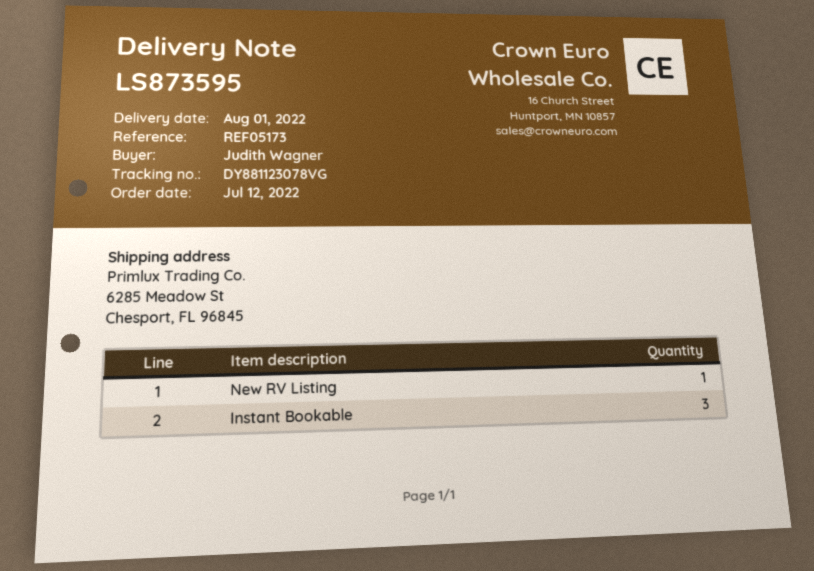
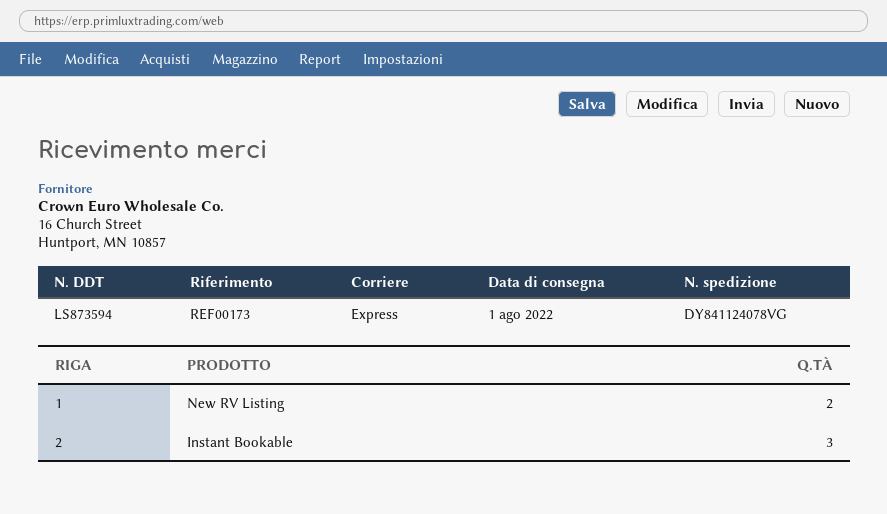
delivery note number: LS873595 -> LS873594
reference: REF05173 -> REF00173
tracking number: DY881123078VG -> DY841124078VG
New RV Listing: 1 -> 2

